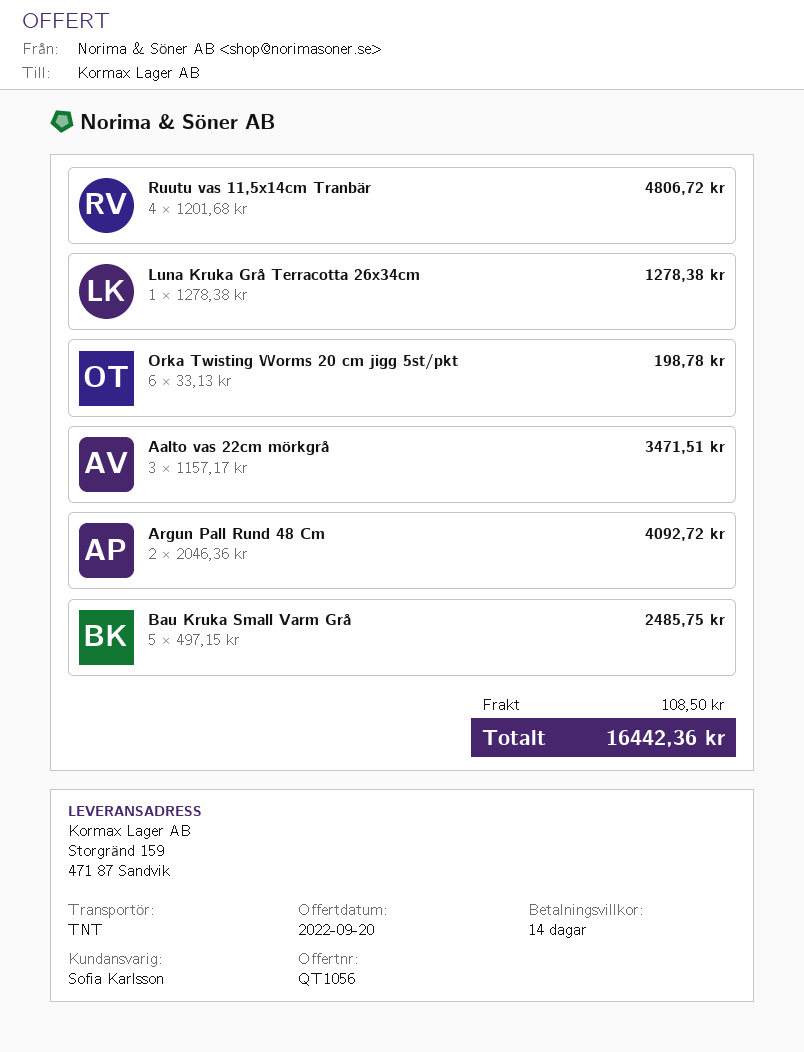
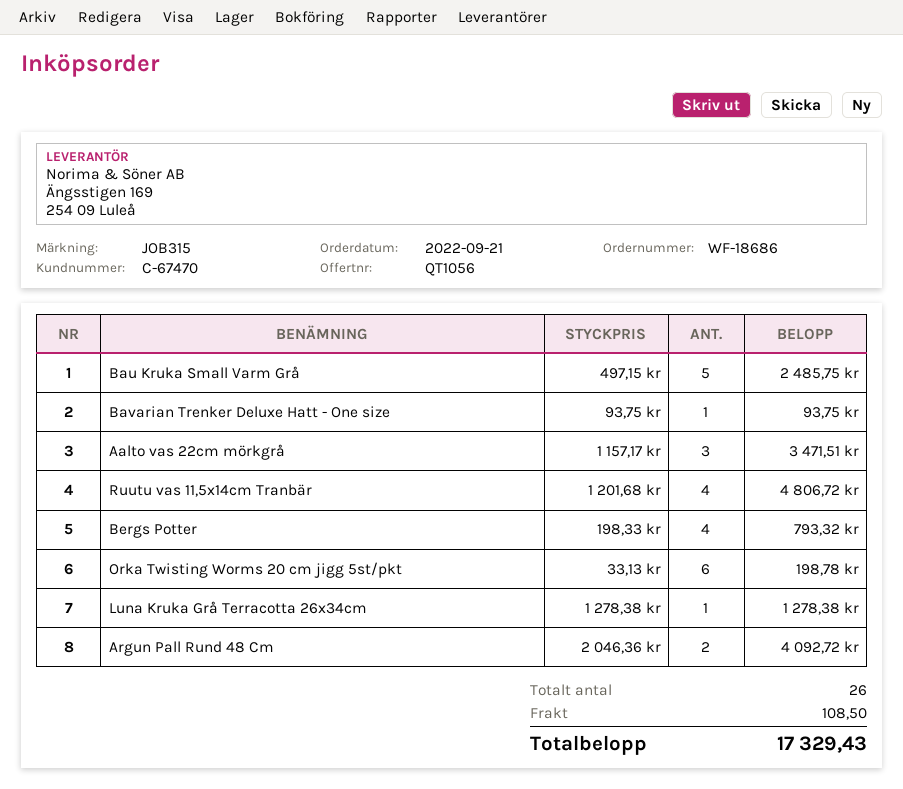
Bavarian Trenker Deluxe Hatt - One size: none -> 1 x 93.75 = 93.75
Bergs Potter: none -> 4 x 198.33 = 793.32
total: 16442.36 -> 17329.43

